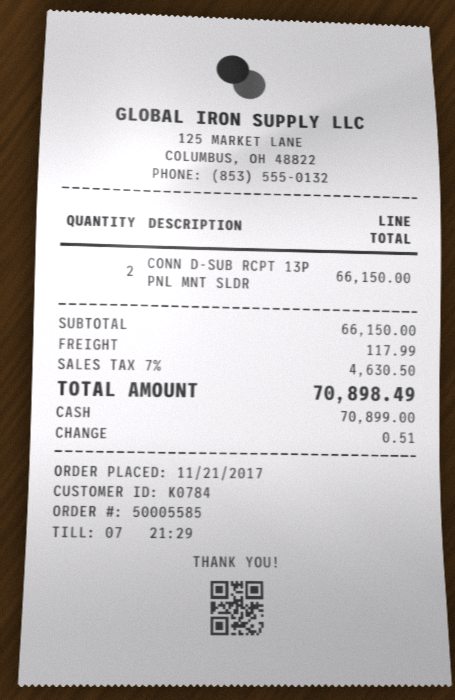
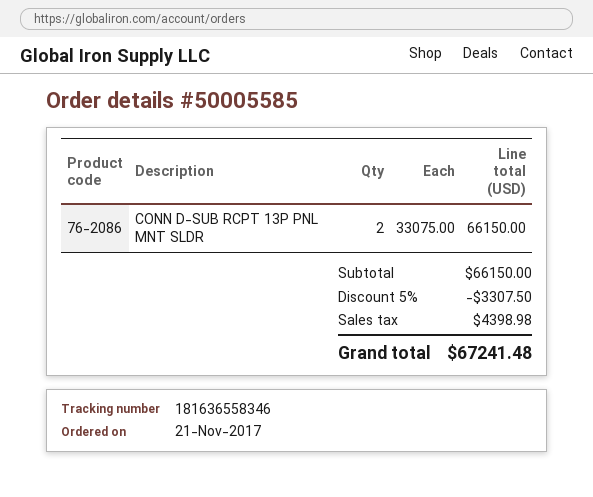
discount: none -> 5% = 3307.50
shipping: 117.99 -> none
tax: 4630.50 -> 4398.98
total: 70898.49 -> 67241.48

